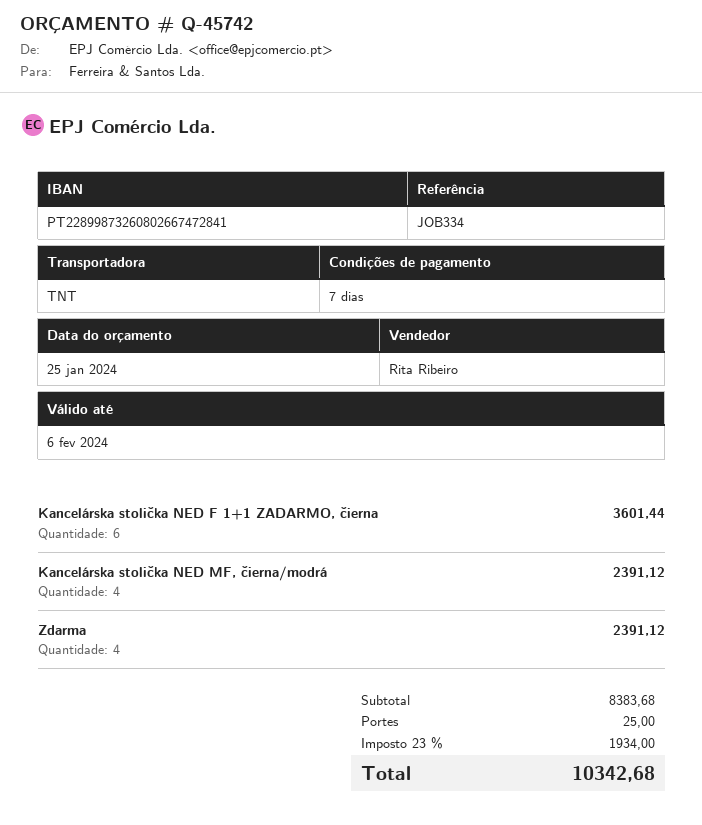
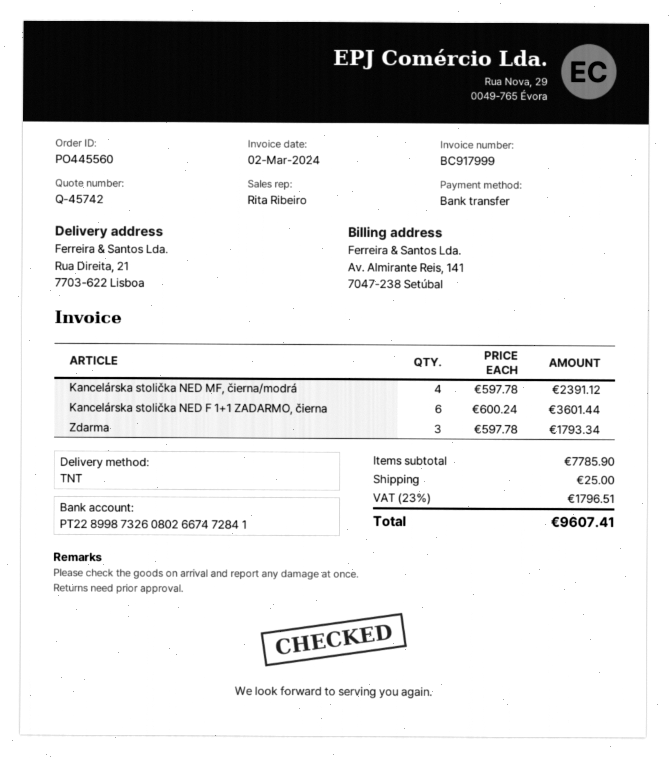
Zdarma: 4 for 2391.12 -> 3 for 1793.34
subtotal: 8383.68 -> 7785.90
tax: 23% = 1934.00 -> 23% = 1796.51
total: 10342.68 -> 9607.41

